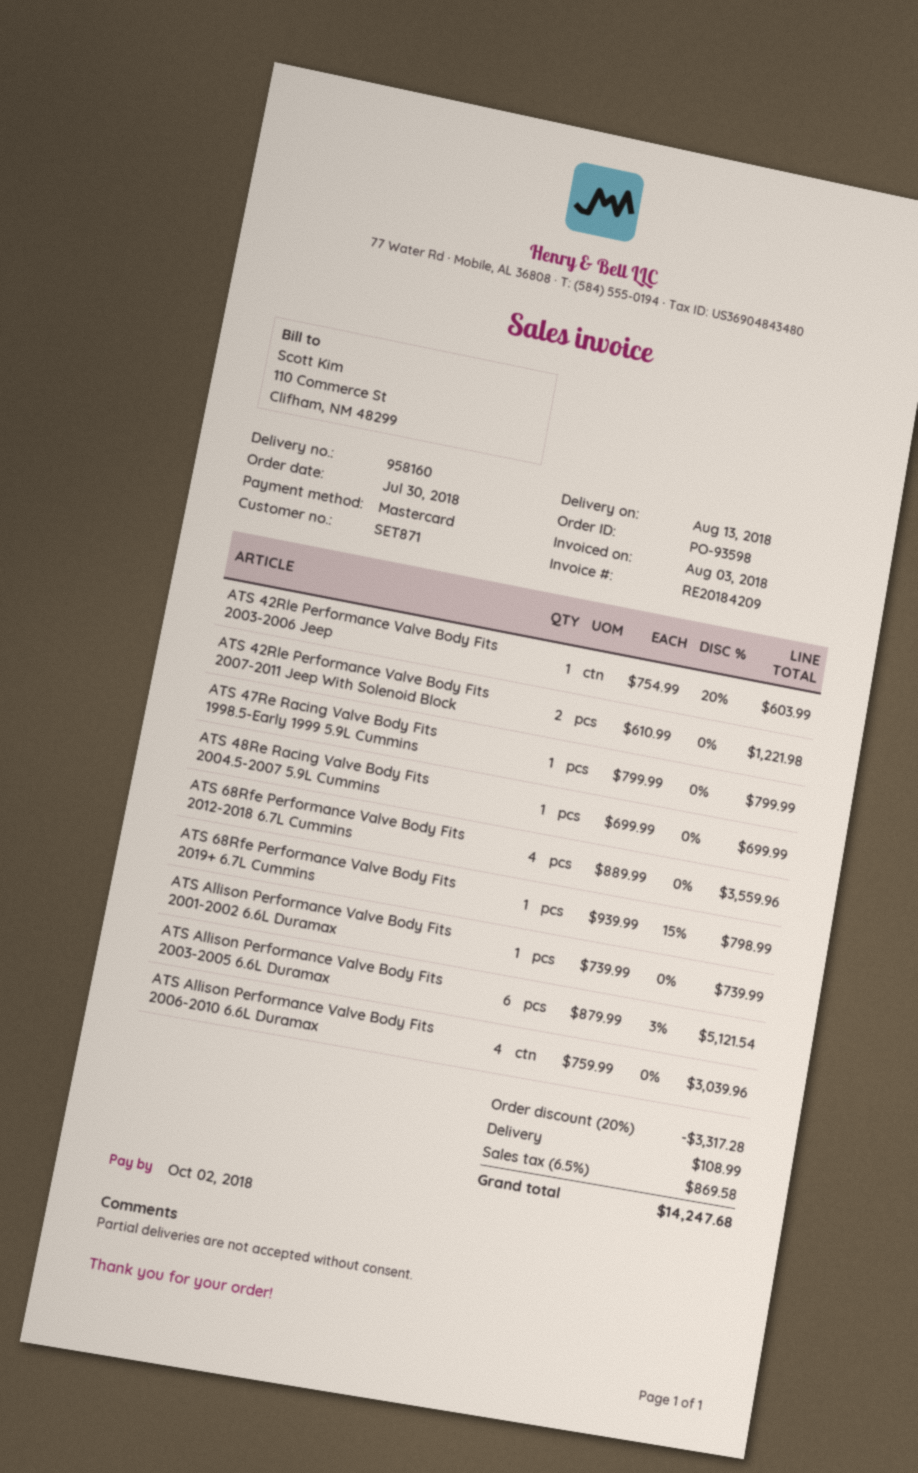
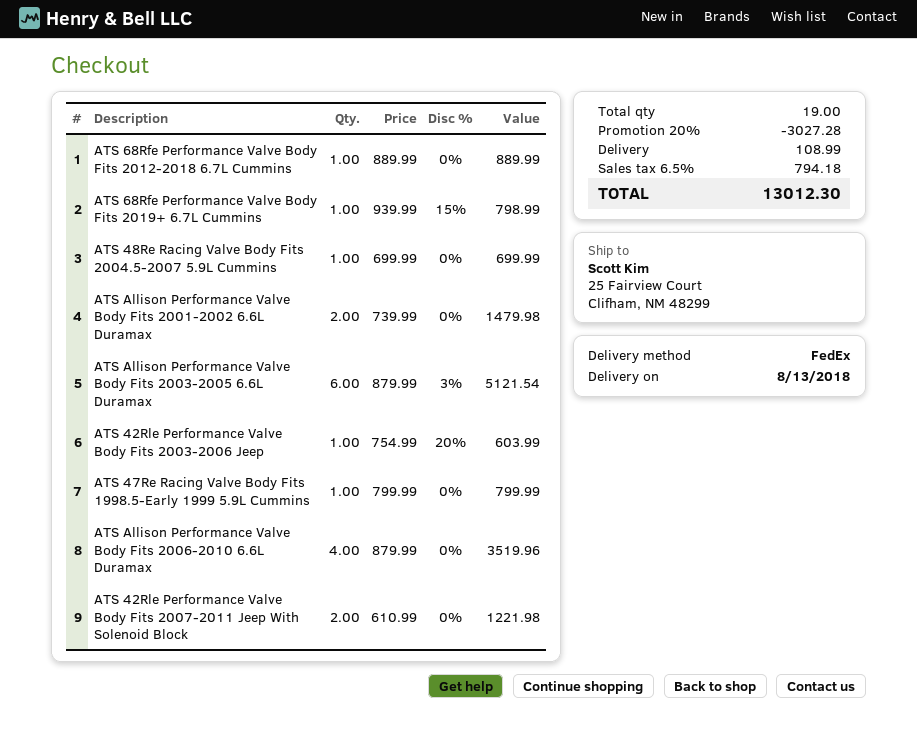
ATS 68Rfe Performance Valve Body Fits 2012-2018 6.7L Cummins: 4 x 889.99 = 3559.96 -> 1 x 889.99 = 889.99
ATS Allison Performance Valve Body Fits 2001-2002 6.6L Duramax: 1 x 739.99 = 739.99 -> 2 x 739.99 = 1479.98
ATS Allison Performance Valve Body Fits 2006-2010 6.6L Duramax: 4 x 759.99 = 3039.96 -> 4 x 879.99 = 3519.96
discount: 20% = 3317.28 -> 20% = 3027.28
tax: 6.5% = 869.58 -> 6.5% = 794.18
total: 14247.68 -> 13012.30

